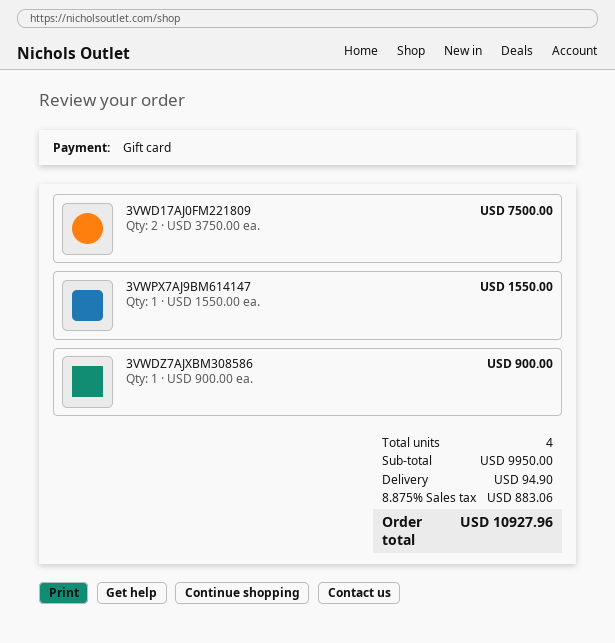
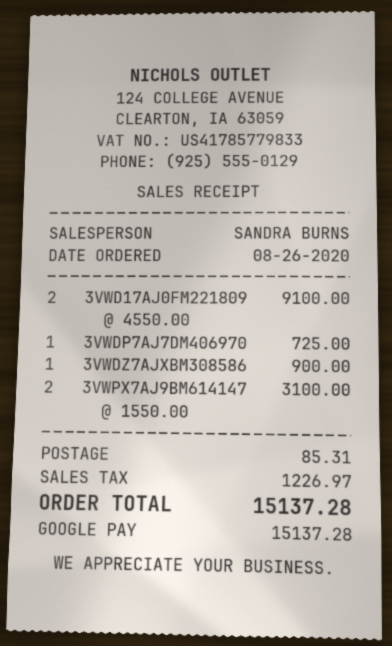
payment method: gift card -> Google Pay
3VWD17AJ0FM221809: 2 x 3750.00 = 7500.00 -> 2 x 4550.00 = 9100.00
3VWPX7AJ9BM614147: 1 x 1550.00 = 1550.00 -> 2 x 1550.00 = 3100.00
3VWDP7AJ7DM406970: none -> 1 x 725.00 = 725.00
shipping: 94.90 -> 85.31
tax: 883.06 -> 1226.97
total: 10927.96 -> 15137.28

